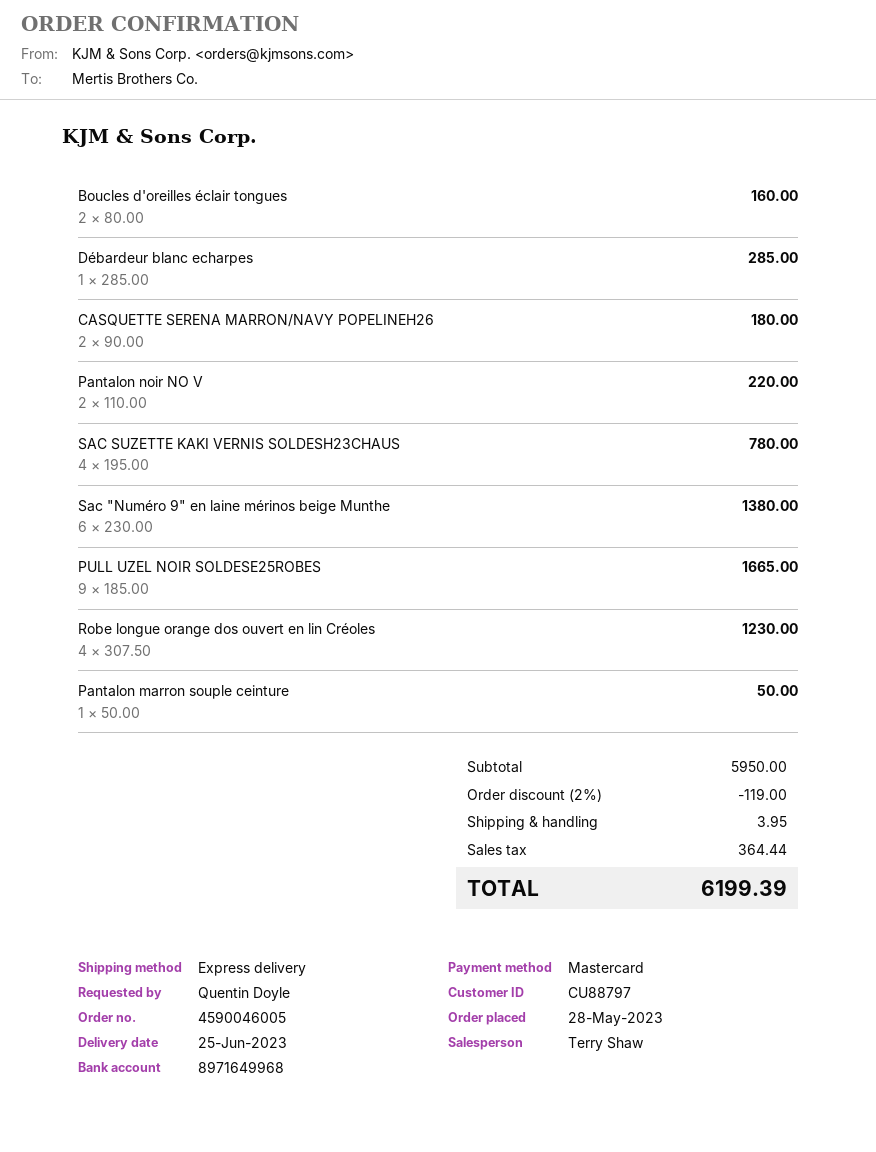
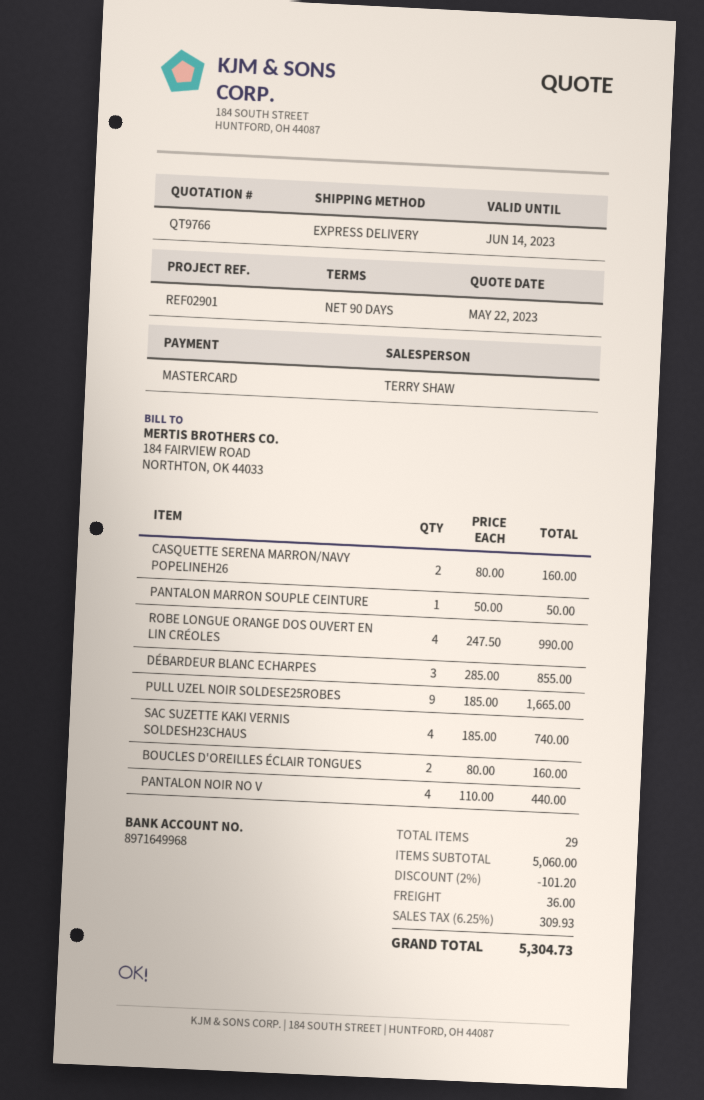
Débardeur blanc echarpes: 1 x 285.00 = 285.00 -> 3 x 285.00 = 855.00
CASQUETTE SERENA MARRON/NAVY POPELINEH26: 2 x 90.00 = 180.00 -> 2 x 80.00 = 160.00
Pantalon noir NO V: 2 x 110.00 = 220.00 -> 4 x 110.00 = 440.00
SAC SUZETTE KAKI VERNIS SOLDESH23CHAUS: 4 x 195.00 = 780.00 -> 4 x 185.00 = 740.00
Sac "Numéro 9" en laine mérinos beige Munthe: 6 x 230.00 = 1380.00 -> none
Robe longue orange dos ouvert en lin Créoles: 4 x 307.50 = 1230.00 -> 4 x 247.50 = 990.00
subtotal: 5950.00 -> 5060.00
discount: 2% = 119.00 -> 2% = 101.20
shipping: 3.95 -> 36.00
tax: 364.44 -> 309.93
total: 6199.39 -> 5304.73

